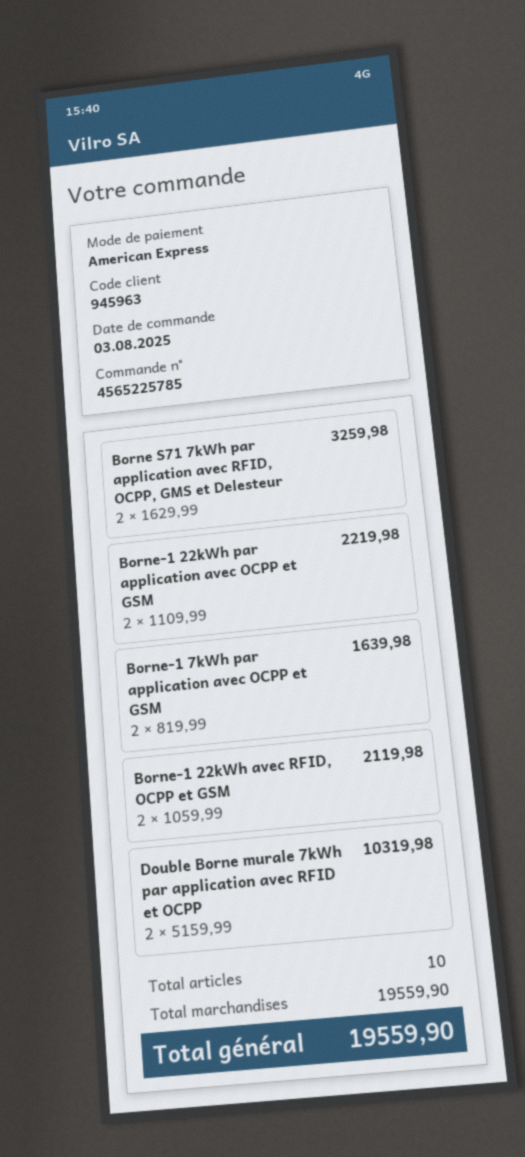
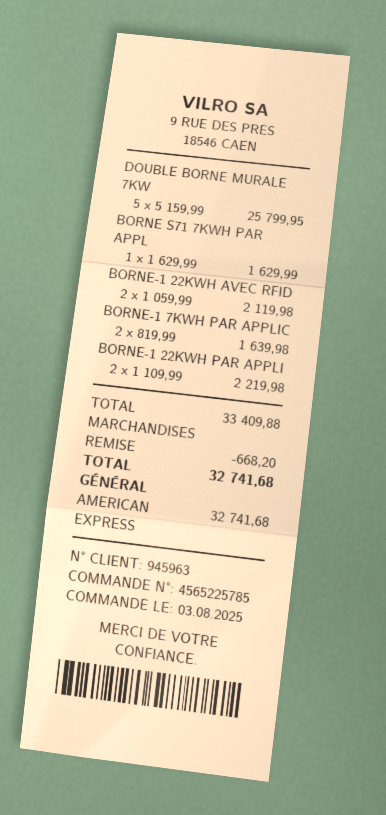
Borne S71 7kWh par application avec RFID, OCPP, GMS et Delesteur: 2 x 1629.99 = 3259.98 -> 1 x 1629.99 = 1629.99
Double Borne murale 7kWh par application avec RFID et OCPP: 2 x 5159.99 = 10319.98 -> 5 x 5159.99 = 25799.95
subtotal: 19559.90 -> 33409.88
discount: none -> 668.20
total: 19559.90 -> 32741.68

